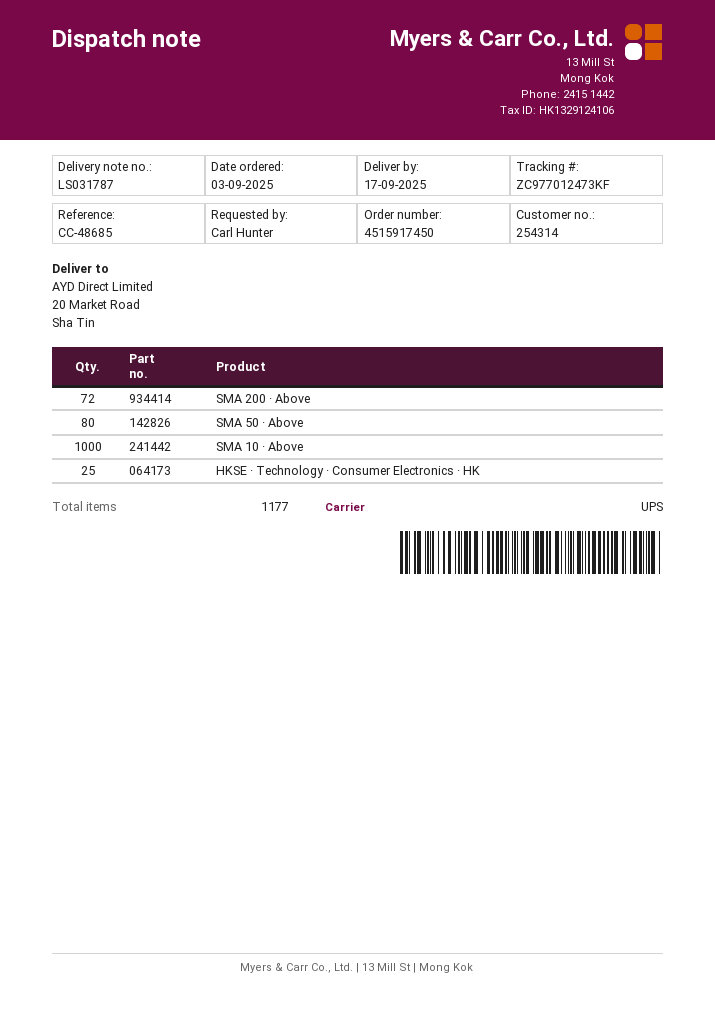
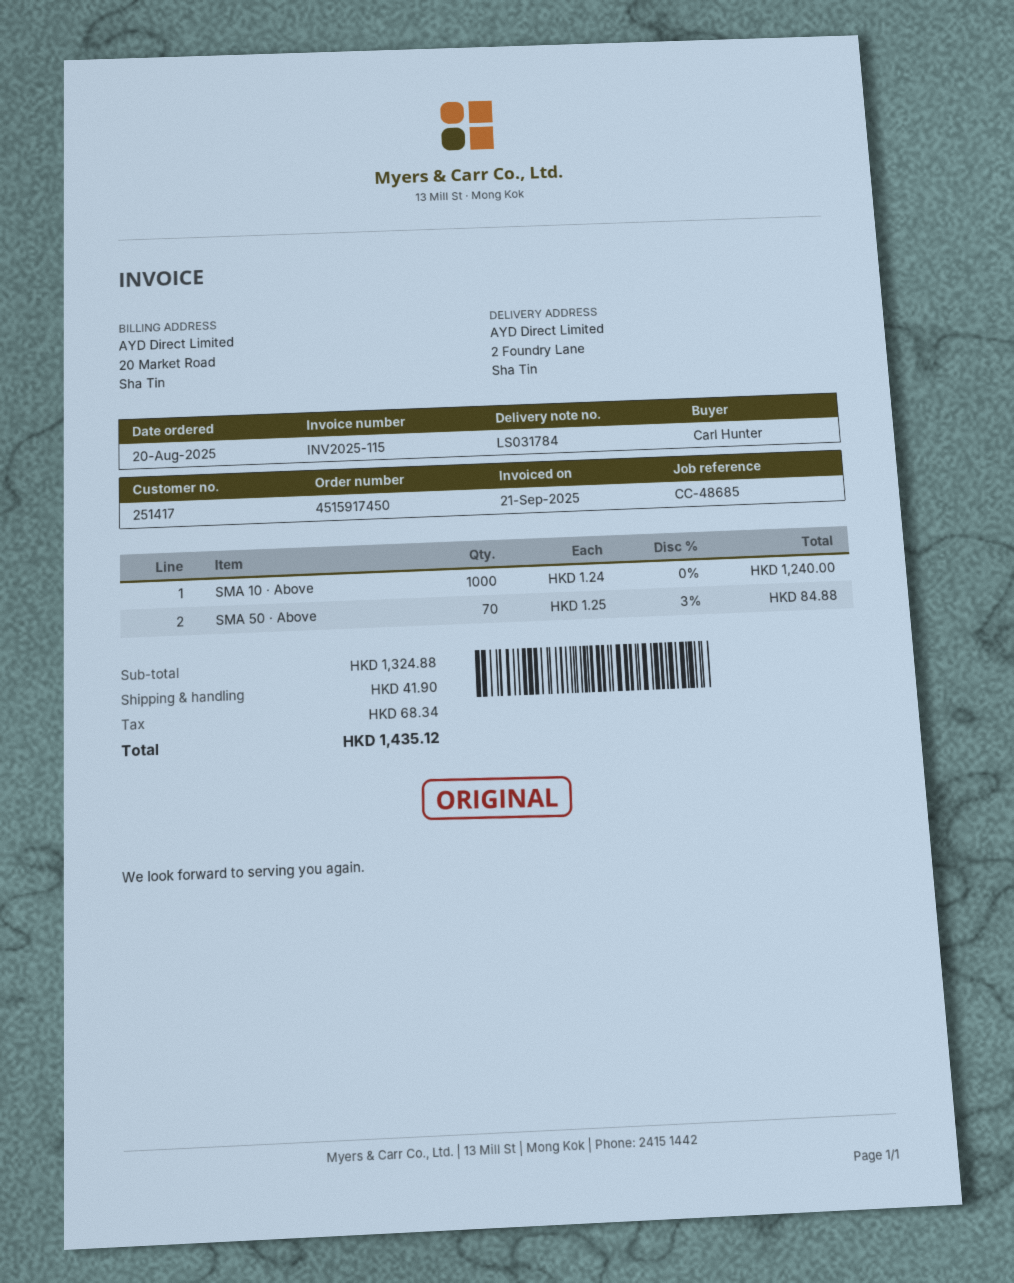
order date: 2025-09-03 -> 2025-08-20
delivery note number: LS031787 -> LS031784
customer number: 254314 -> 251417
ship to: 20 Market Road, Sha Tin -> 2 Foundry Lane, Sha Tin
SMA 200 · Above: 72 -> none
SMA 50 · Above: 80 -> 70
HKSE · Technology · Consumer Electronics · HK: 25 -> none

